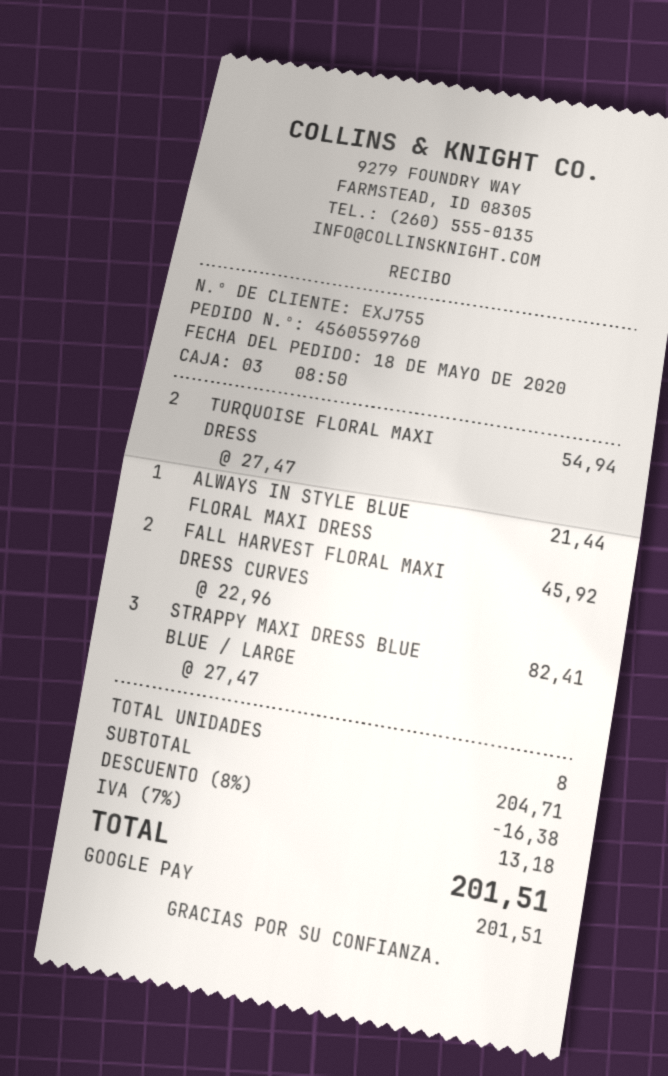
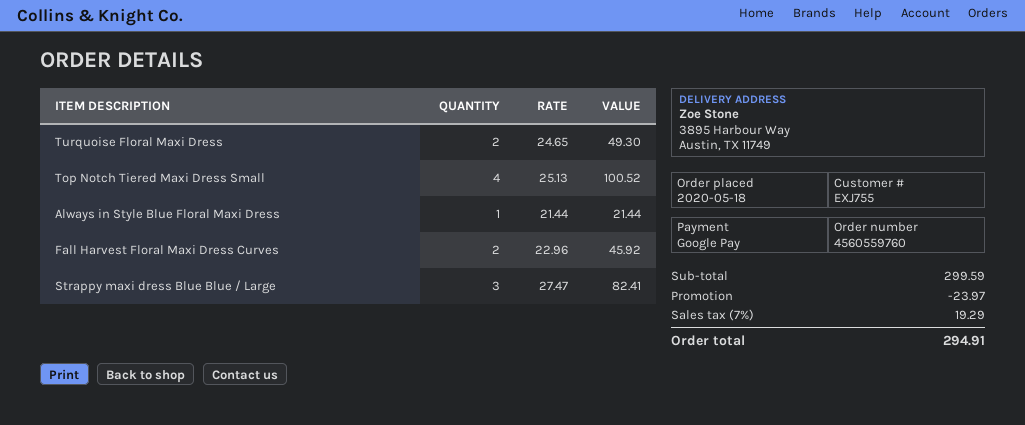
TURQUOISE FLORAL MAXI DRESS: 2 x 27.47 = 54.94 -> 2 x 24.65 = 49.30
Top Notch Tiered Maxi Dress Small: none -> 4 x 25.13 = 100.52
subtotal: 204.71 -> 299.59
discount: 16.38 -> 23.97
tax: 7% = 13.18 -> 7% = 19.29
total: 201.51 -> 294.91

